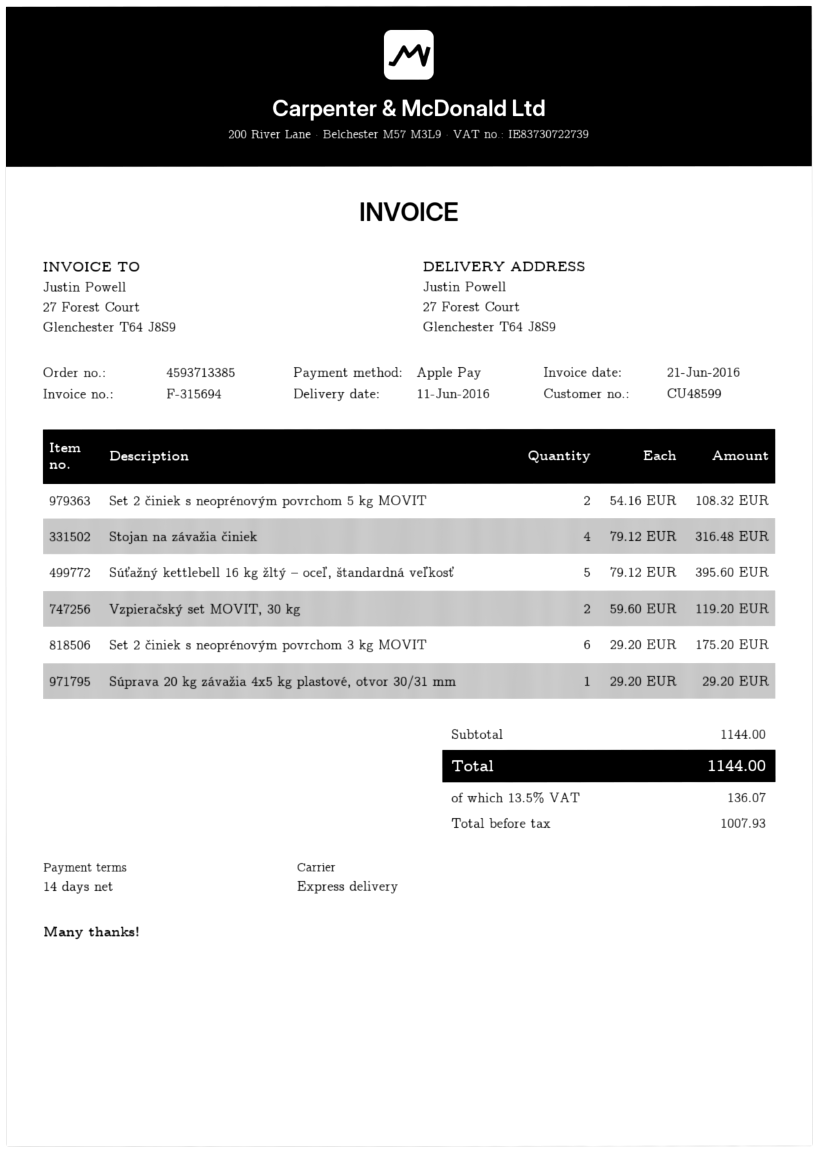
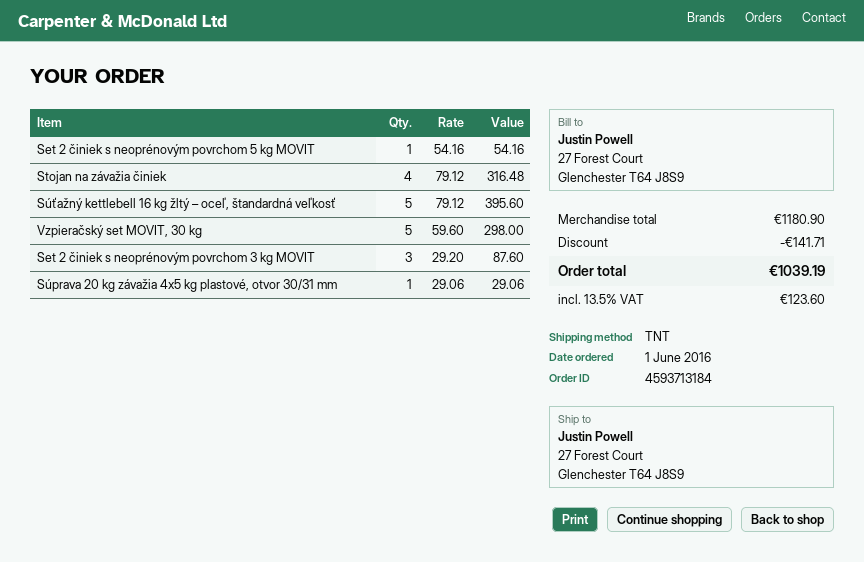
order number: 4593713385 -> 4593713184
shipping method: express -> TNT
Set 2 činiek s neoprénovým povrchom 5 kg MOVIT: 2 x 54.16 = 108.32 -> 1 x 54.16 = 54.16
Vzpieračský set MOVIT, 30 kg: 2 x 59.60 = 119.20 -> 5 x 59.60 = 298.00
Set 2 činiek s neoprénovým povrchom 3 kg MOVIT: 6 x 29.20 = 175.20 -> 3 x 29.20 = 87.60
Súprava 20 kg závažia 4x5 kg plastové, otvor 30/31 mm: 1 x 29.20 = 29.20 -> 1 x 29.06 = 29.06
subtotal: 1144.00 -> 1180.90
discount: none -> 141.71
tax: 13.5% = 136.07 -> 13.5% = 123.60
total: 1144.00 -> 1039.19

